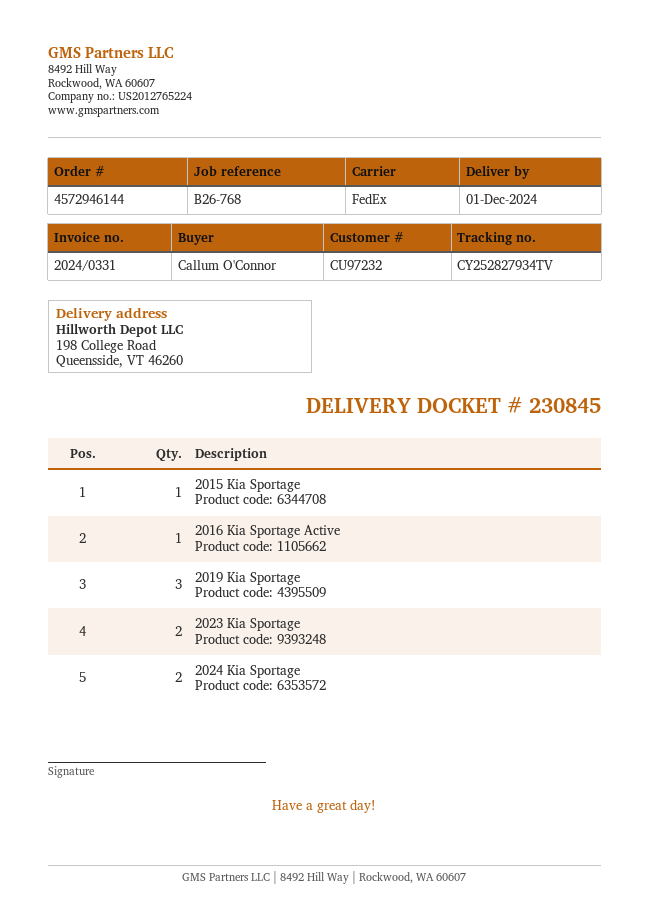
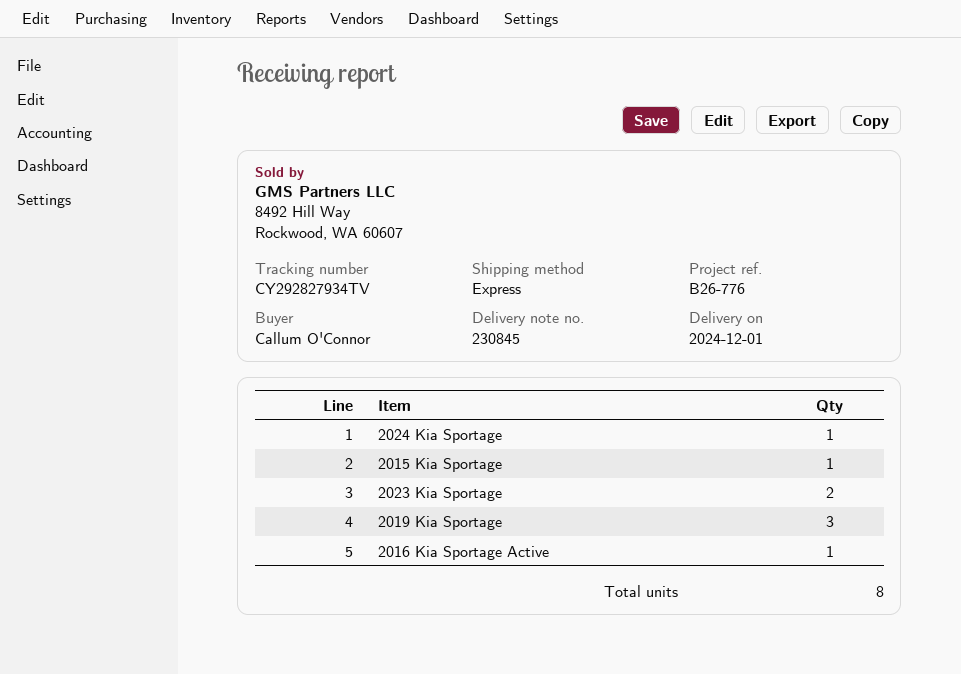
reference: B26-768 -> B26-776
shipping method: FedEx -> express
tracking number: CY252827934TV -> CY292827934TV
2024 Kia Sportage: 2 -> 1

